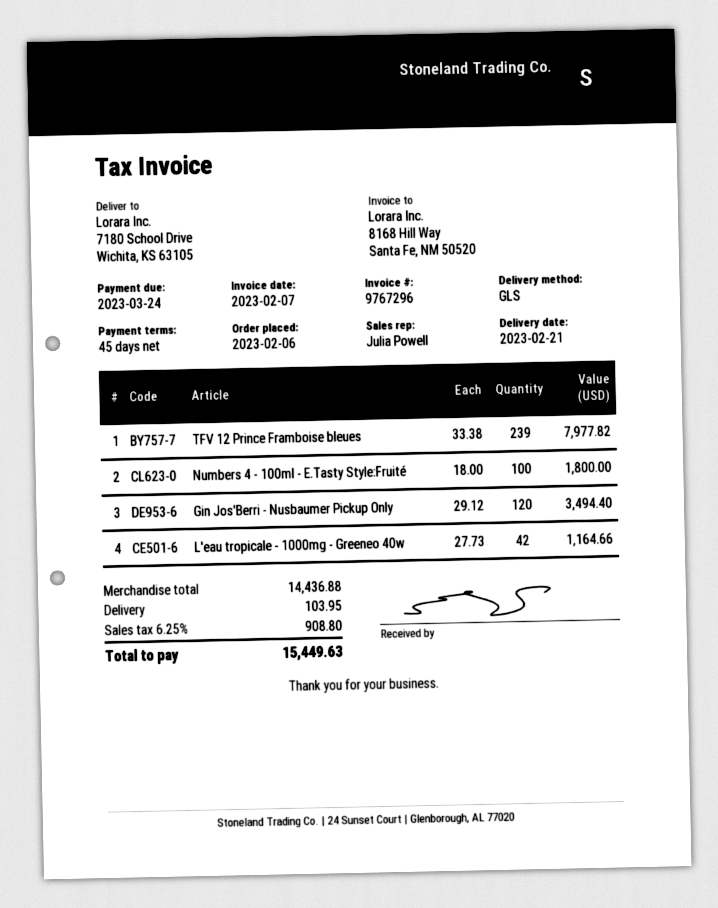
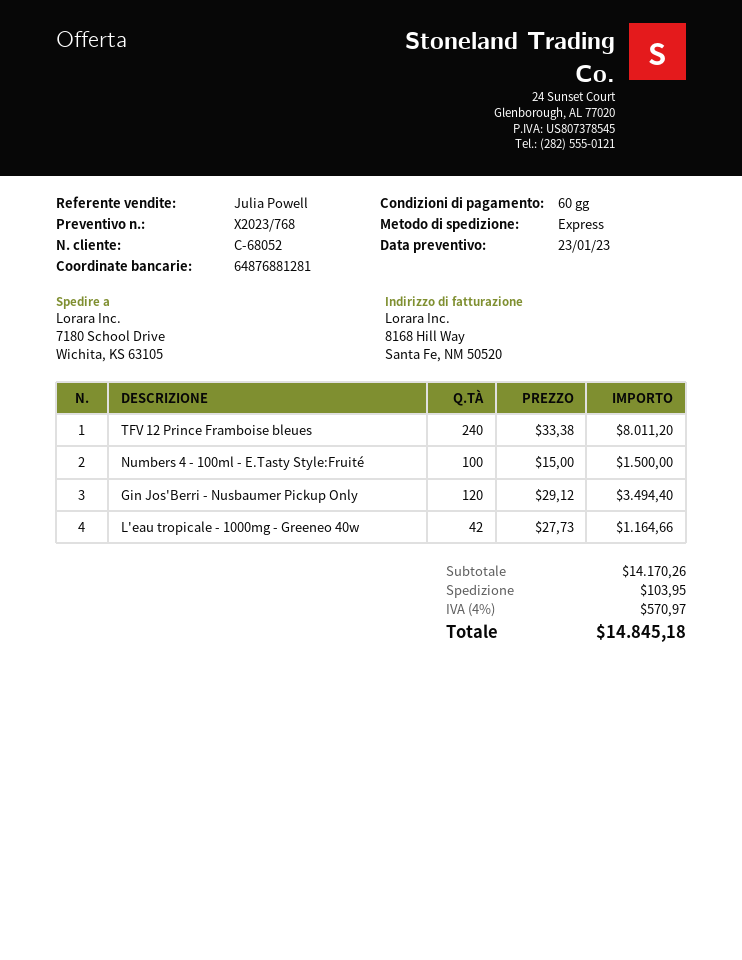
payment terms: 45 days -> 60 days
shipping method: GLS -> express
TFV 12 Prince Framboise bleues: 239 x 33.38 = 7977.82 -> 240 x 33.38 = 8011.20
Numbers 4 - 100ml - E.Tasty Style:Fruité: 100 x 18.00 = 1800.00 -> 100 x 15.00 = 1500.00
subtotal: 14436.88 -> 14170.26
tax: 6.25% = 908.80 -> 4% = 570.97
total: 15449.63 -> 14845.18

